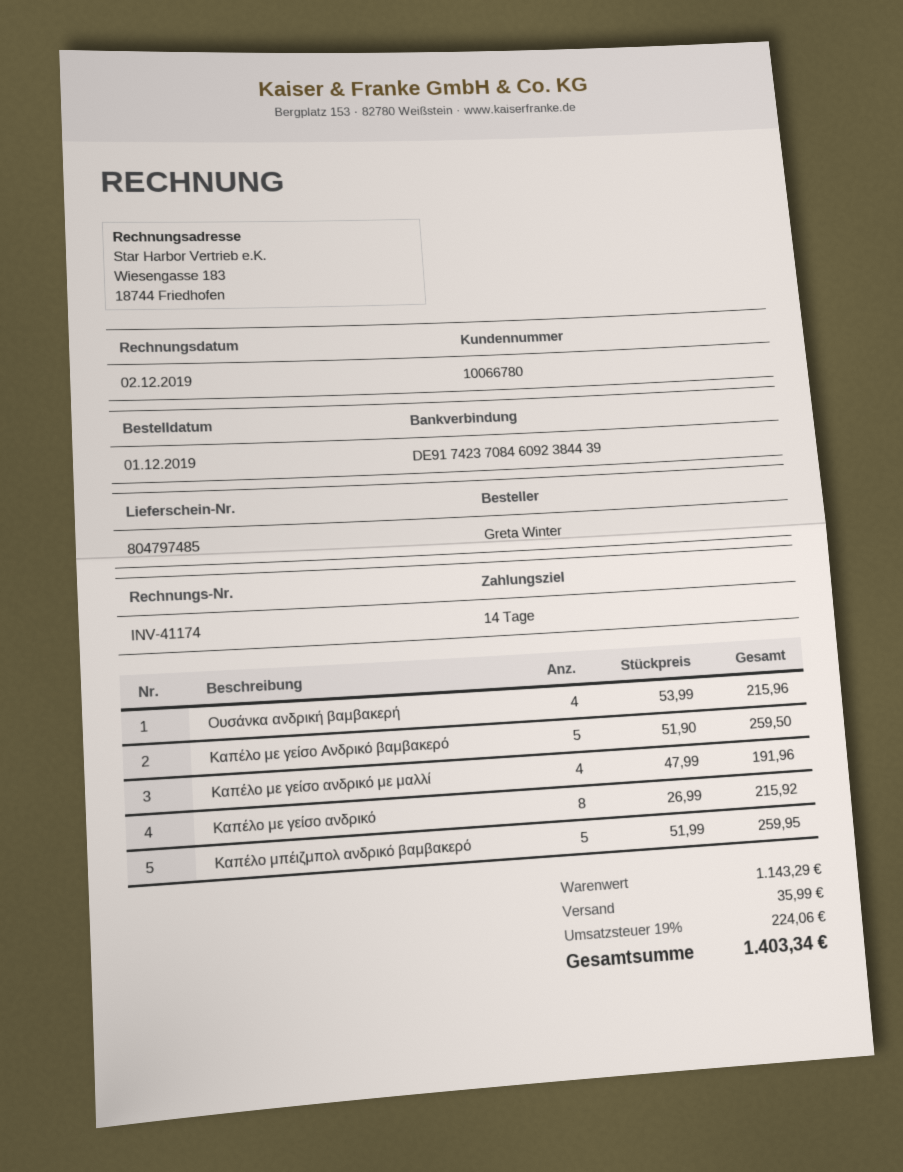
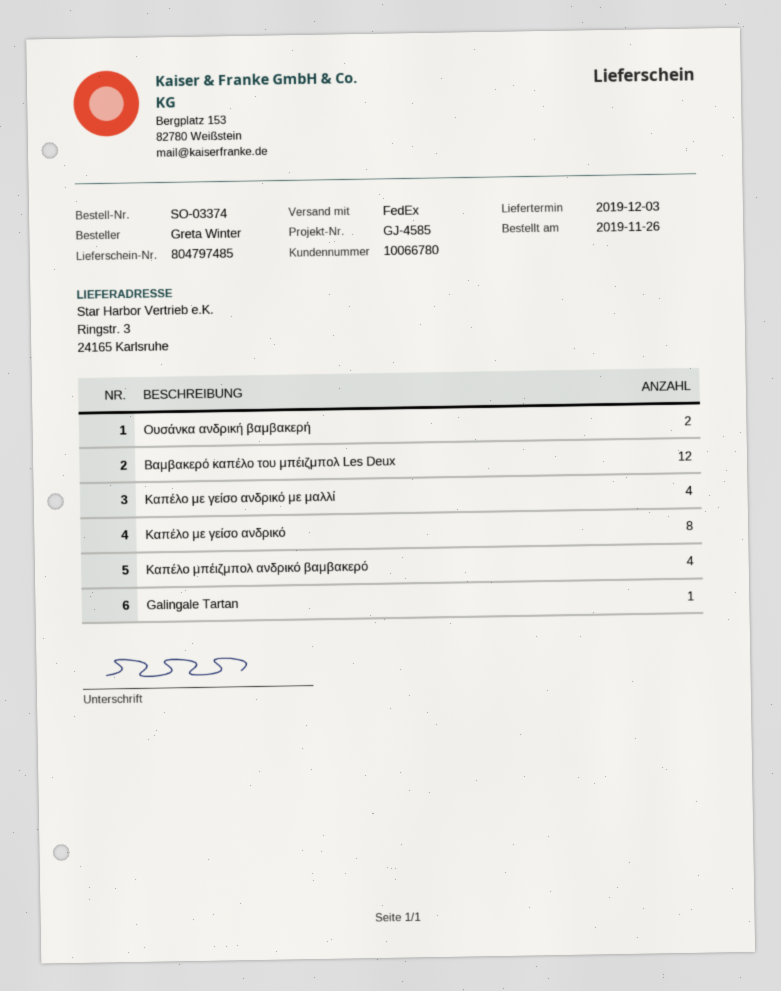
order date: 2019-12-01 -> 2019-11-26
Ουσάνκα ανδρική βαμβακερή: 4 -> 2
Καπέλο με γείσο Ανδρικό βαμβακερό: 5 -> none
Καπέλο μπέιζμπολ ανδρικό βαμβακερό: 5 -> 4
Βαμβακερό καπέλο του μπέιζμπολ Les Deux: none -> 12
Galingale Tartan: none -> 1

